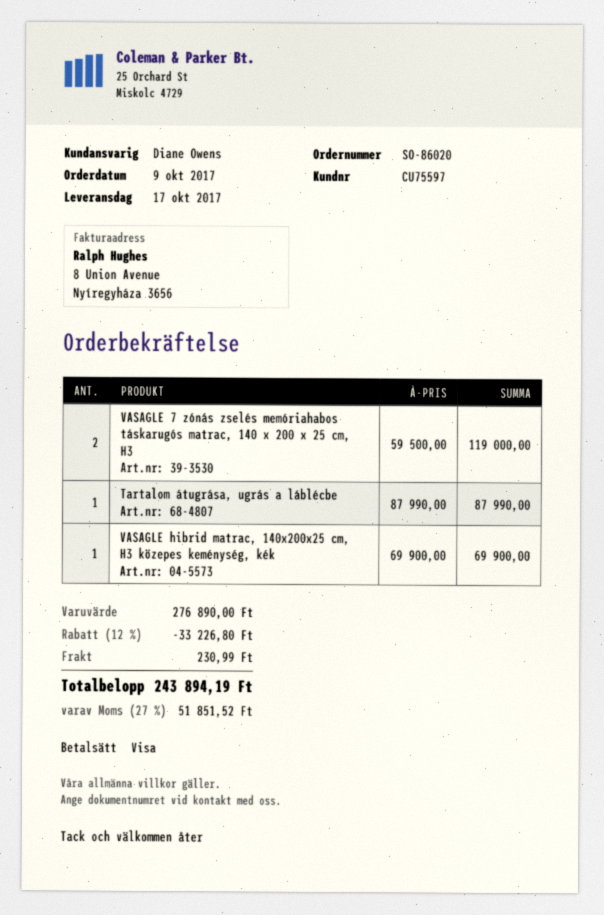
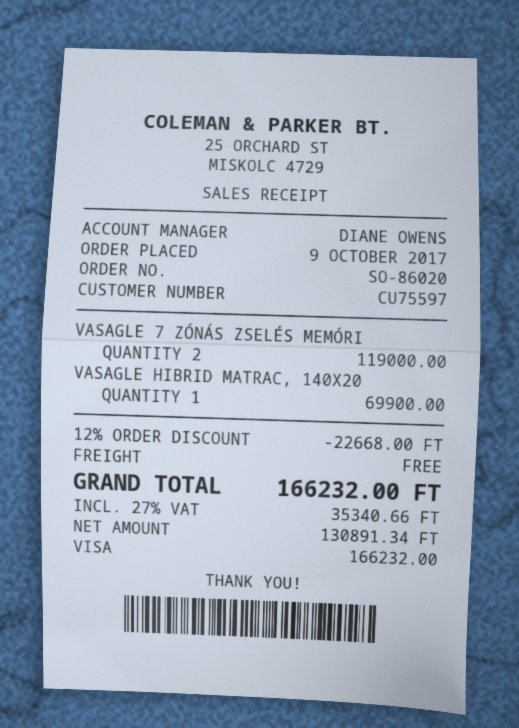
Tartalom átugrása, ugrás a láblécbe: 1 for 87990.00 -> none
discount: 12% = 33226.80 -> 12% = 22668.00
shipping: 230.99 -> 0.00
tax: 27% = 51851.52 -> 27% = 35340.66
total: 243894.19 -> 166232.00

